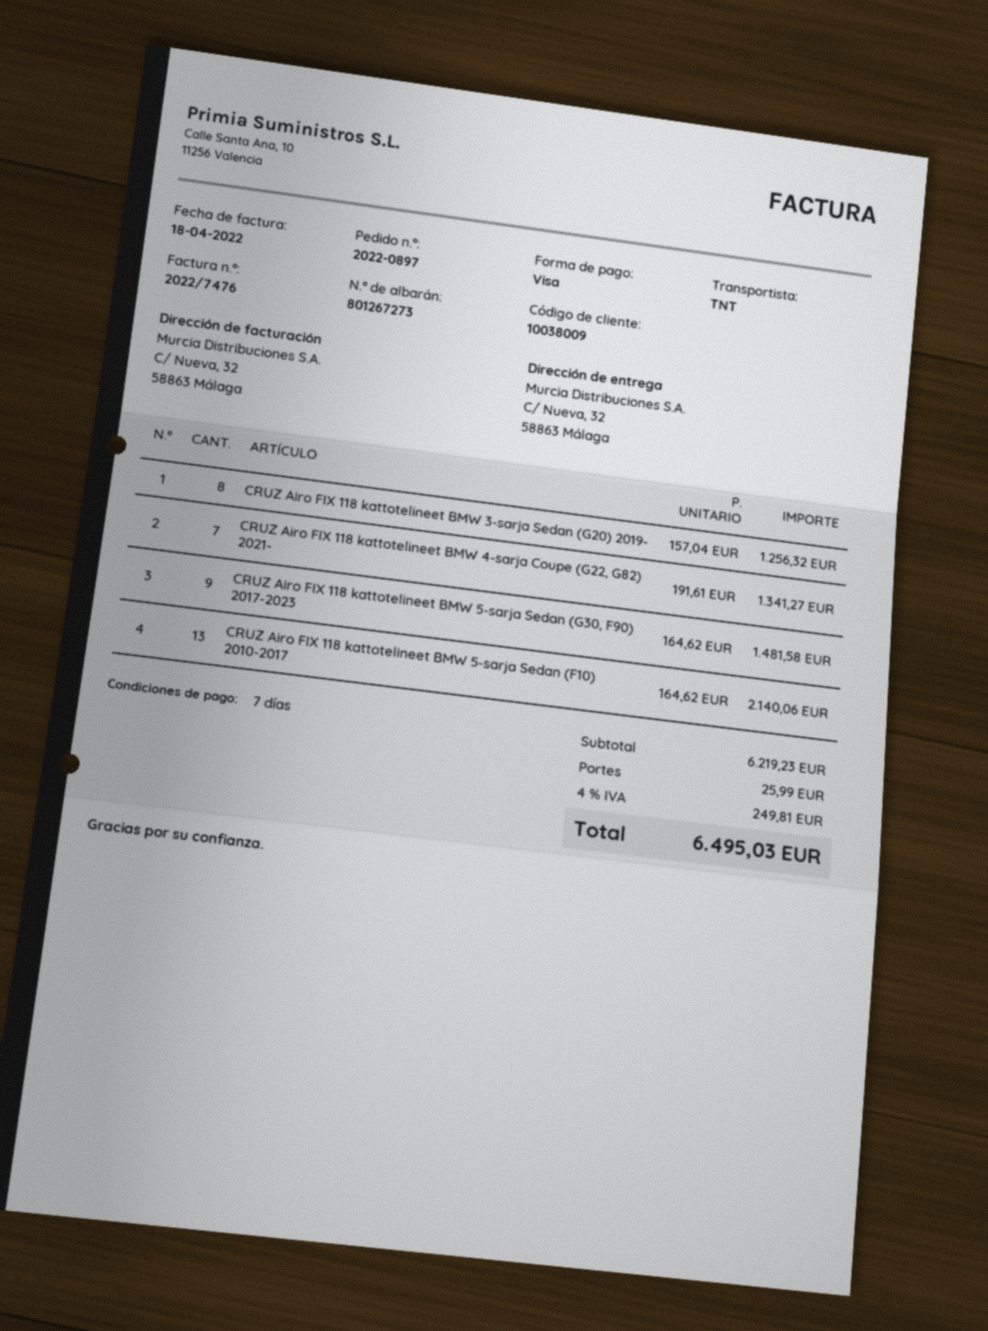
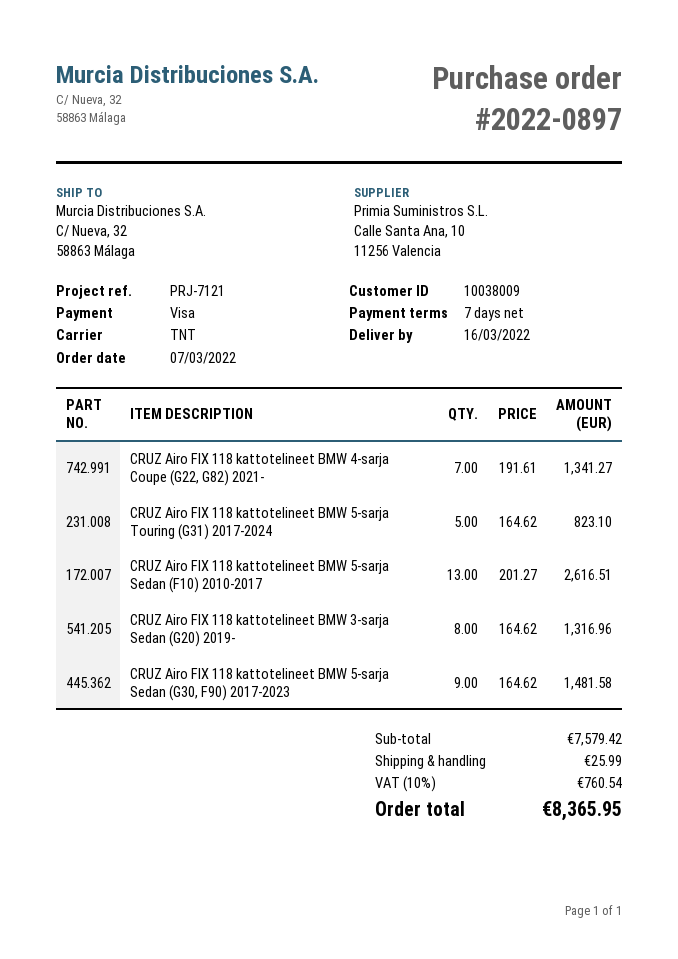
CRUZ Airo FIX 118 kattotelineet BMW 3-sarja Sedan (G20) 2019-: 8 x 157.04 = 1256.32 -> 8 x 164.62 = 1316.96
CRUZ Airo FIX 118 kattotelineet BMW 5-sarja Sedan (F10) 2010-2017: 13 x 164.62 = 2140.06 -> 13 x 201.27 = 2616.51
CRUZ Airo FIX 118 kattotelineet BMW 5-sarja Touring (G31) 2017-2024: none -> 5 x 164.62 = 823.10
subtotal: 6219.23 -> 7579.42
tax: 4% = 249.81 -> 10% = 760.54
total: 6495.03 -> 8365.95

